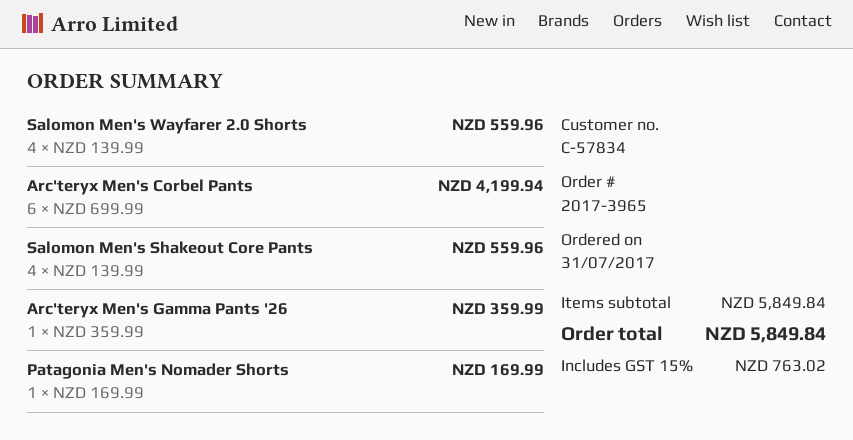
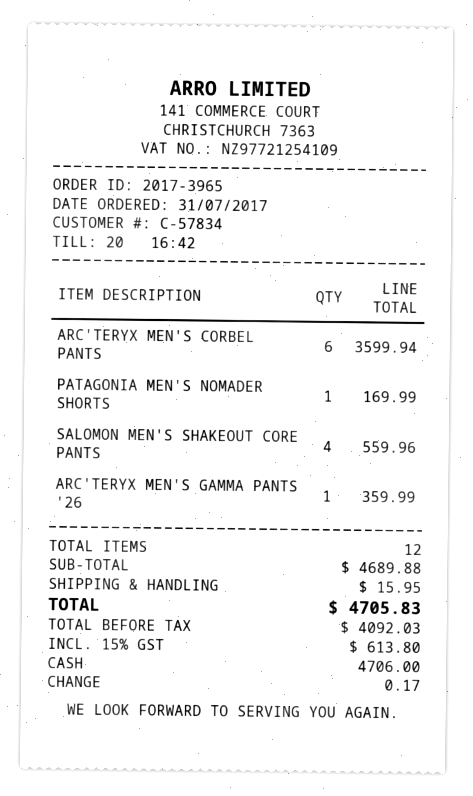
Salomon Men's Wayfarer 2.0 Shorts: 4 for 559.96 -> none
Arc'teryx Men's Corbel Pants: 6 for 4199.94 -> 6 for 3599.94
subtotal: 5849.84 -> 4689.88
shipping: none -> 15.95
tax: 15% = 763.02 -> 15% = 613.80
total: 5849.84 -> 4705.83

